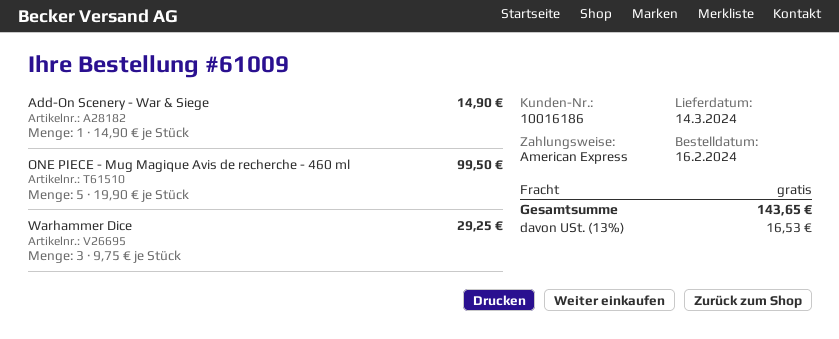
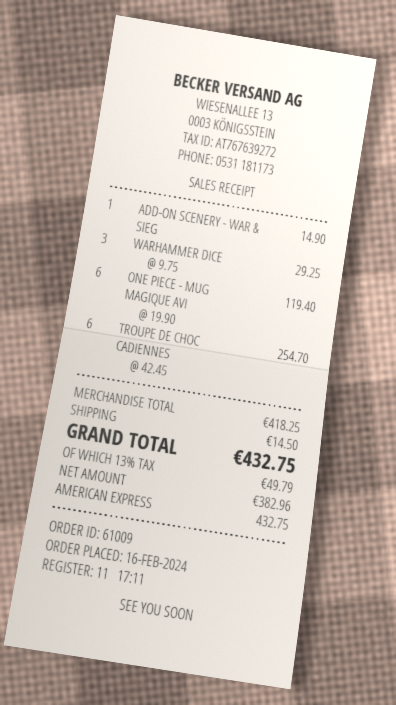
ONE PIECE - Mug Magique Avis de recherche - 460 ml: 5 x 19.90 = 99.50 -> 6 x 19.90 = 119.40
TROUPE DE CHOC CADIENNES: none -> 6 x 42.45 = 254.70
shipping: 0.00 -> 14.50
tax: 13% = 16.53 -> 13% = 49.79
total: 143.65 -> 432.75

